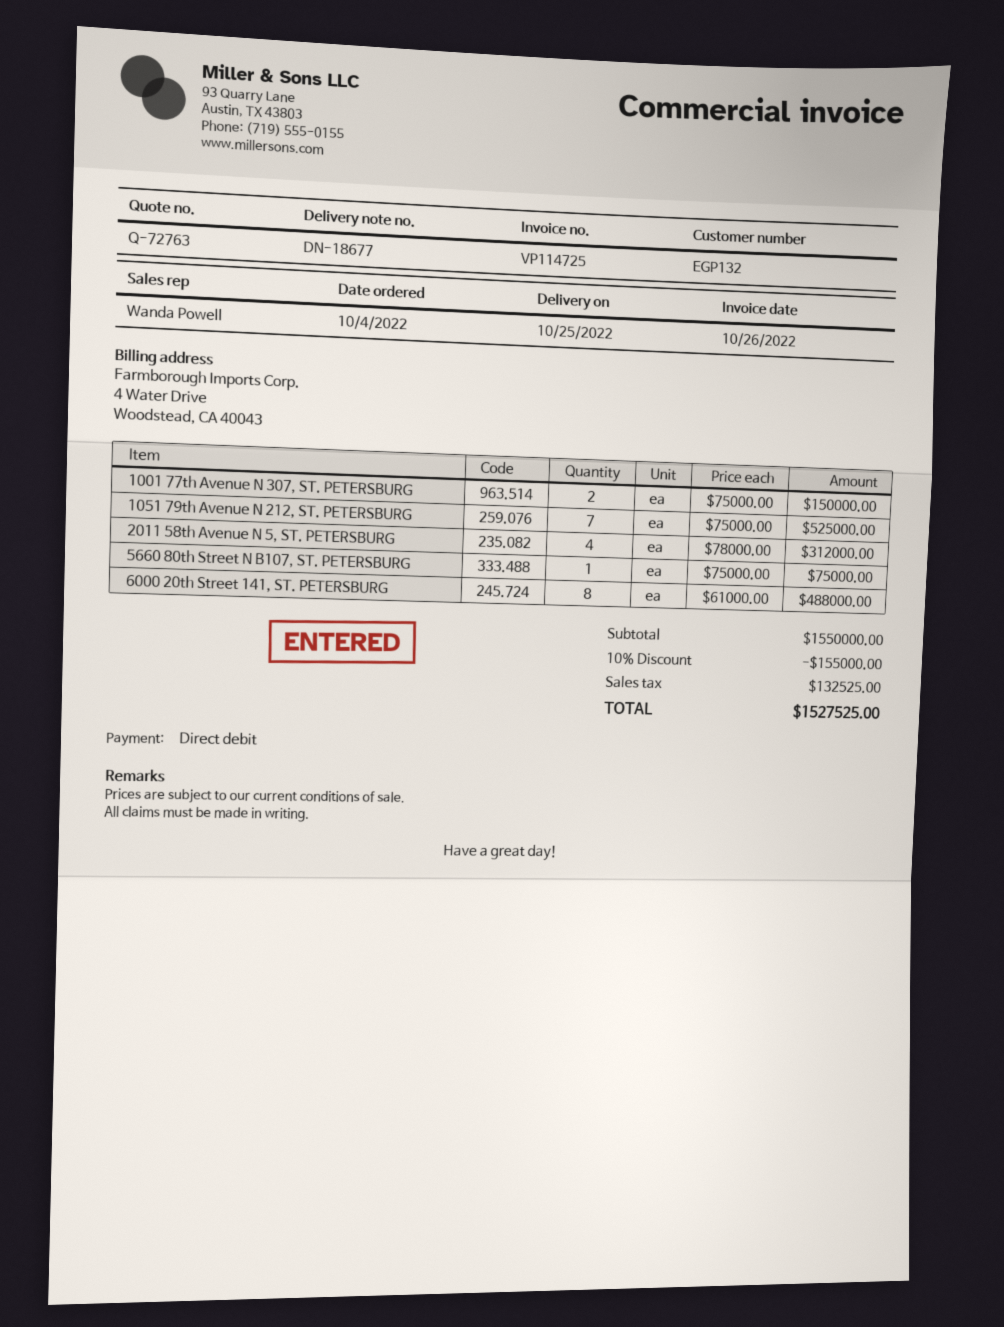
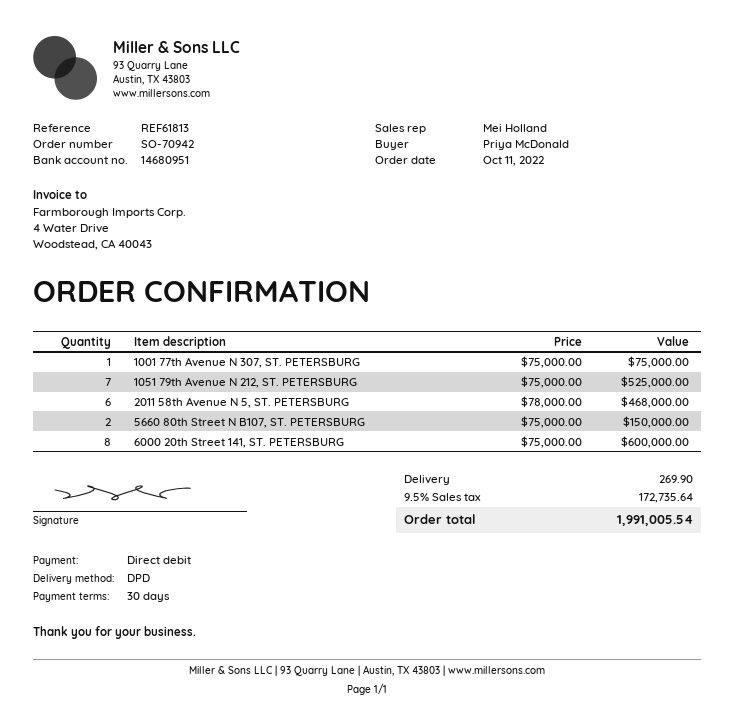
order date: 2022-10-04 -> 2022-10-11
sales rep: Wanda Powell -> Mei Holland
1001 77th Avenue N 307, ST. PETERSBURG: 2 x 75000.00 = 150000.00 -> 1 x 75000.00 = 75000.00
2011 58th Avenue N 5, ST. PETERSBURG: 4 x 78000.00 = 312000.00 -> 6 x 78000.00 = 468000.00
5660 80th Street N B107, ST. PETERSBURG: 1 x 75000.00 = 75000.00 -> 2 x 75000.00 = 150000.00
6000 20th Street 141, ST. PETERSBURG: 8 x 61000.00 = 488000.00 -> 8 x 75000.00 = 600000.00
discount: 10% = 155000.00 -> none
shipping: none -> 269.90
tax: 132525.00 -> 172735.64
total: 1527525.00 -> 1991005.54

